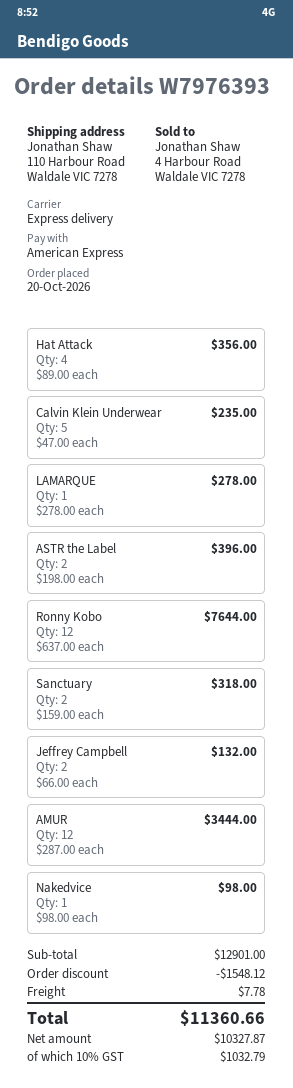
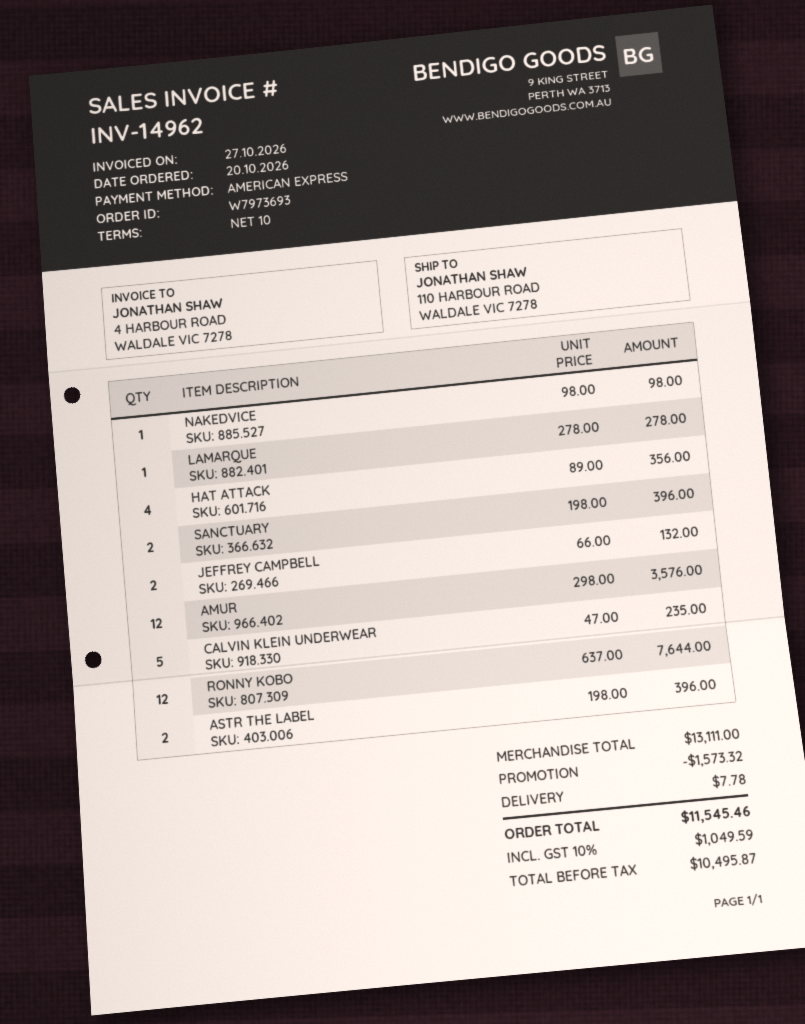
order number: W7976393 -> W7973693
Sanctuary: 2 x 159.00 = 318.00 -> 2 x 198.00 = 396.00
AMUR: 12 x 287.00 = 3444.00 -> 12 x 298.00 = 3576.00
subtotal: 12901.00 -> 13111.00
discount: 1548.12 -> 1573.32
net: 10327.87 -> 10495.87
tax: 10% = 1032.79 -> 10% = 1049.59
total: 11360.66 -> 11545.46

